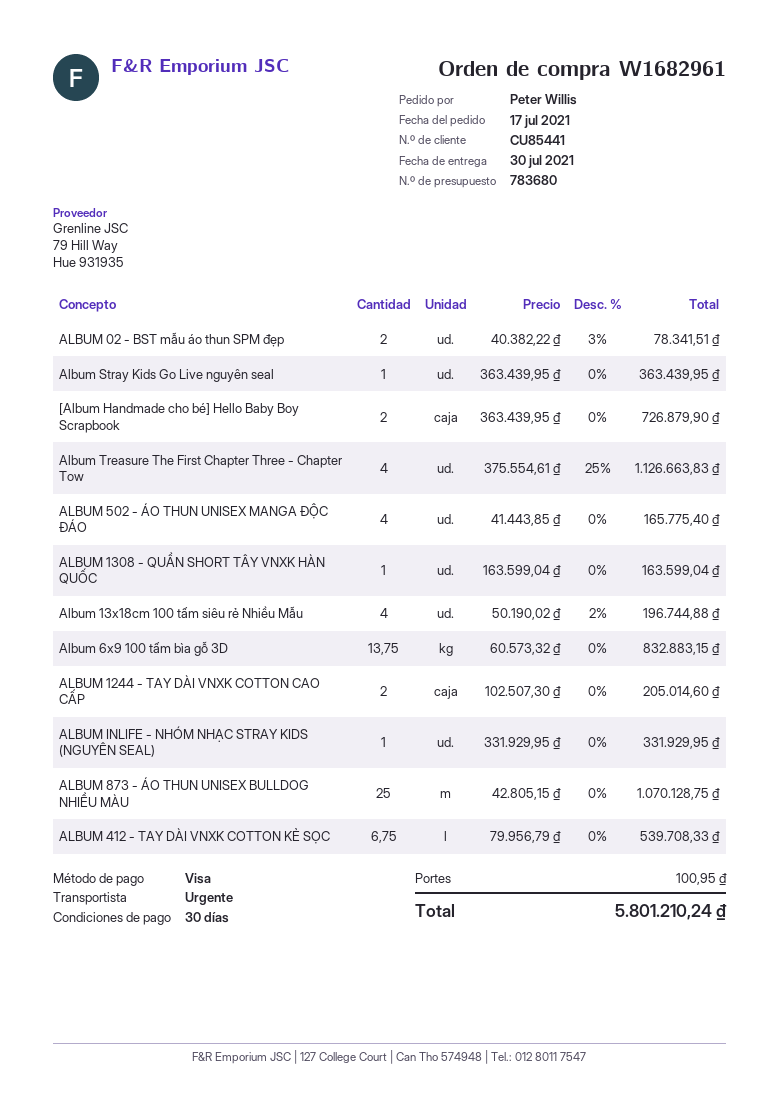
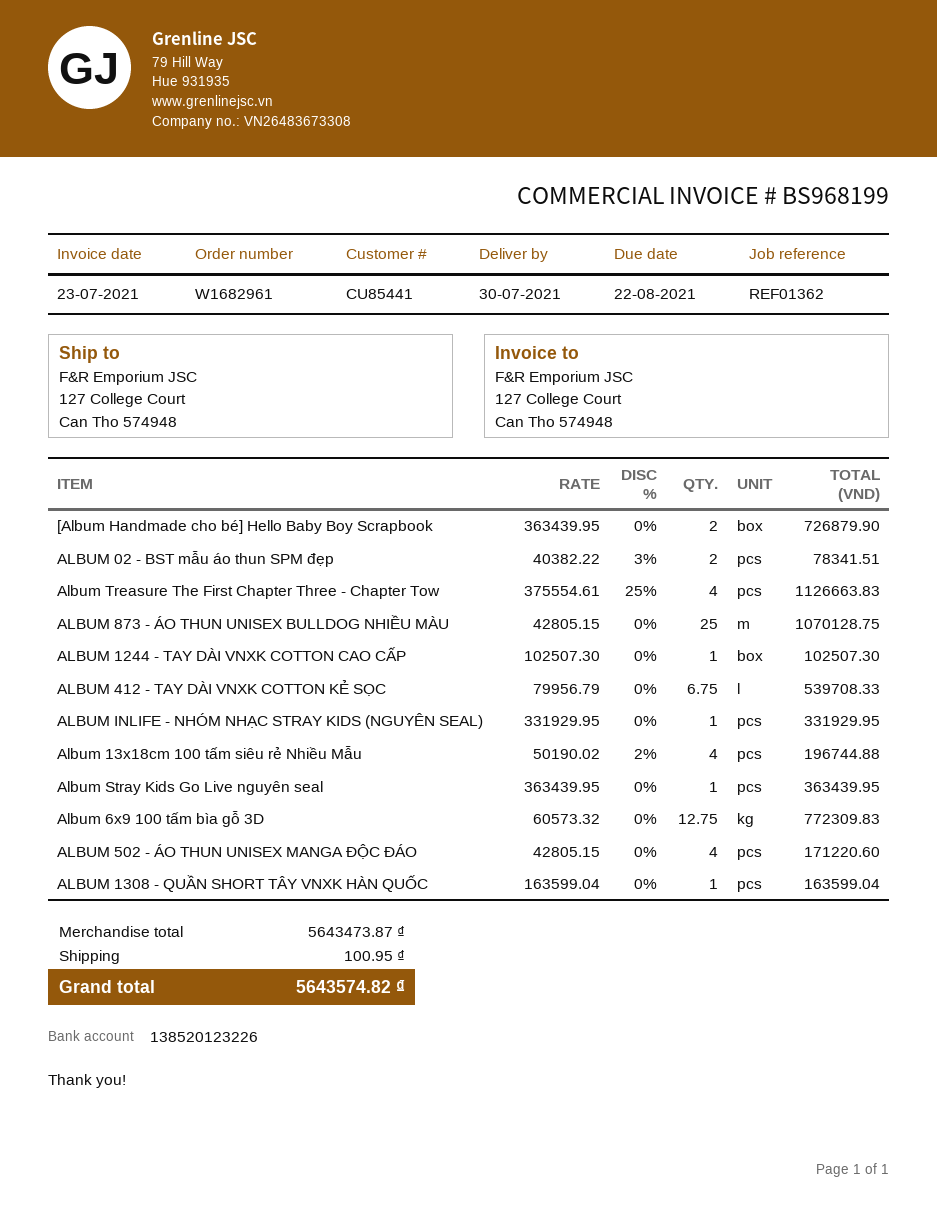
ALBUM 502 - ÁO THUN UNISEX MANGA ĐỘC ĐÁO: 4 x 41443.85 = 165775.40 -> 4 x 42805.15 = 171220.60
Album 6x9 100 tấm bìa gỗ 3D: 13.75 x 60573.32 = 832883.15 -> 12.75 x 60573.32 = 772309.83
ALBUM 1244 - TAY DÀI VNXK COTTON CAO CẤP: 2 x 102507.30 = 205014.60 -> 1 x 102507.30 = 102507.30
total: 5801210.24 -> 5643574.82

